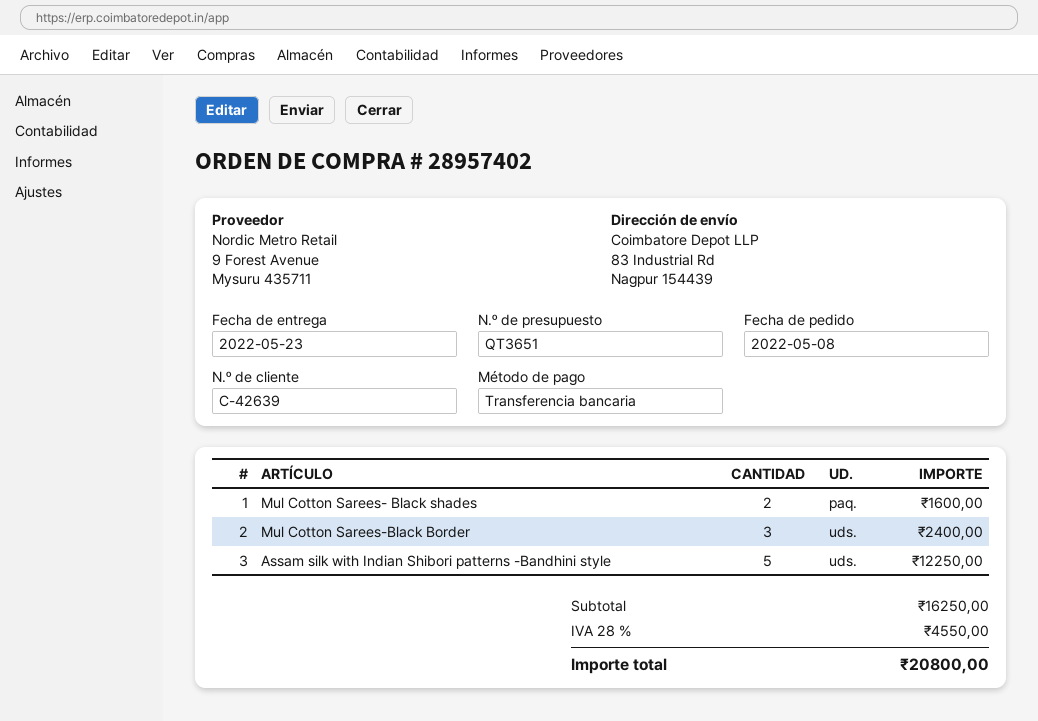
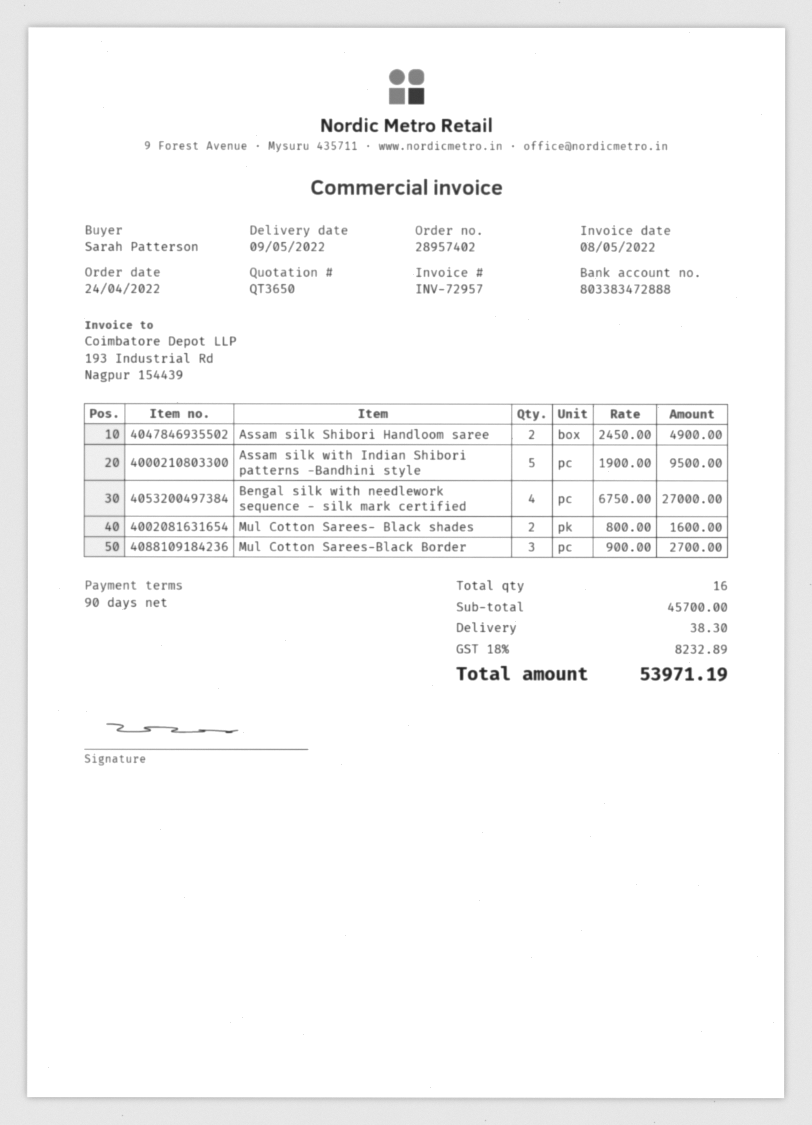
quote number: QT3651 -> QT3650
order date: 2022-05-08 -> 2022-04-24
delivery date: 2022-05-23 -> 2022-05-09
Mul Cotton Sarees-Black Border: 3 for 2400.00 -> 3 for 2700.00
Assam silk with Indian Shibori patterns -Bandhini style: 5 for 12250.00 -> 5 for 9500.00
Assam silk Shibori Handloom saree: none -> 2 for 4900.00
Bengal silk with needlework sequence - silk mark certified: none -> 4 for 27000.00
subtotal: 16250.00 -> 45700.00
shipping: none -> 38.30
tax: 28% = 4550.00 -> 18% = 8232.89
total: 20800.00 -> 53971.19

